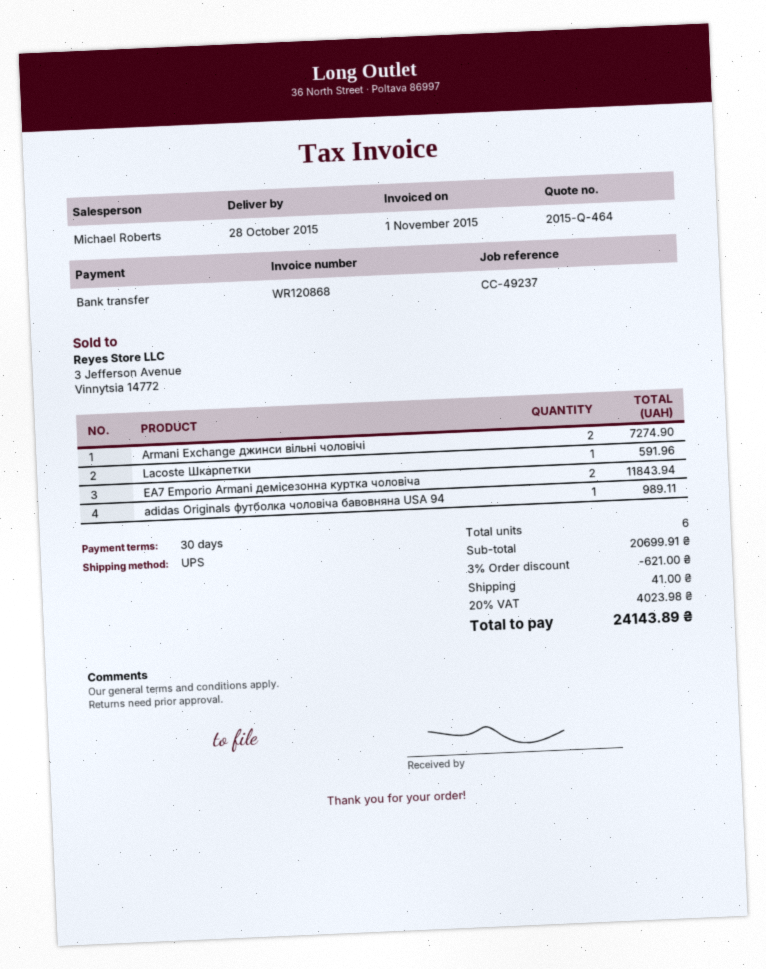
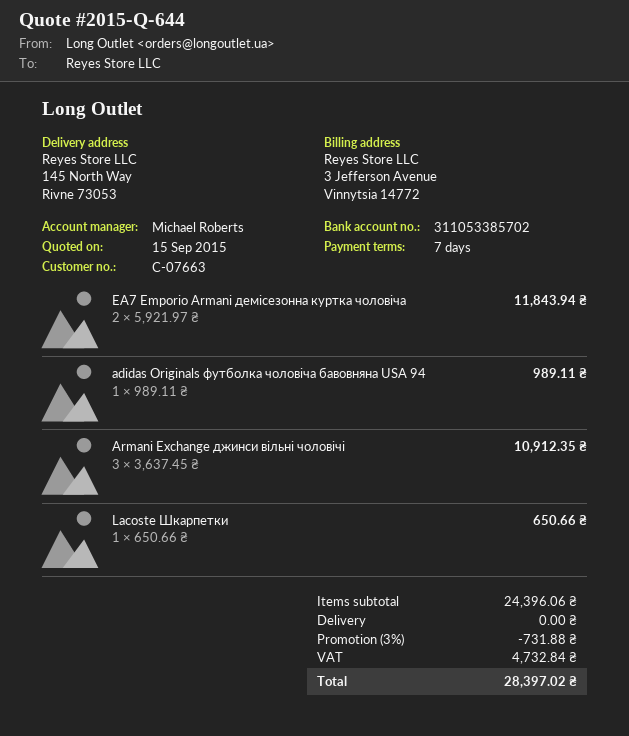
quote number: 2015-Q-464 -> 2015-Q-644
payment terms: 30 days -> 7 days
Armani Exchange джинси вільні чоловічі: 2 for 7274.90 -> 3 for 10912.35
Lacoste Шкарпетки: 1 for 591.96 -> 1 for 650.66
subtotal: 20699.91 -> 24396.06
discount: 3% = 621.00 -> 3% = 731.88
shipping: 41.00 -> 0.00
tax: 4023.98 -> 4732.84
total: 24143.89 -> 28397.02

